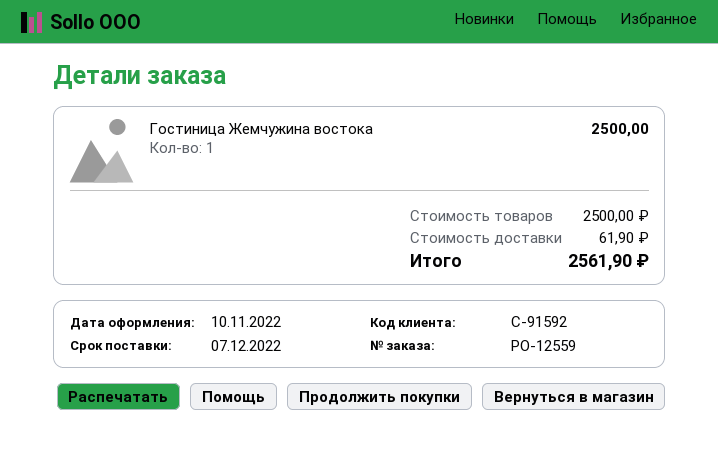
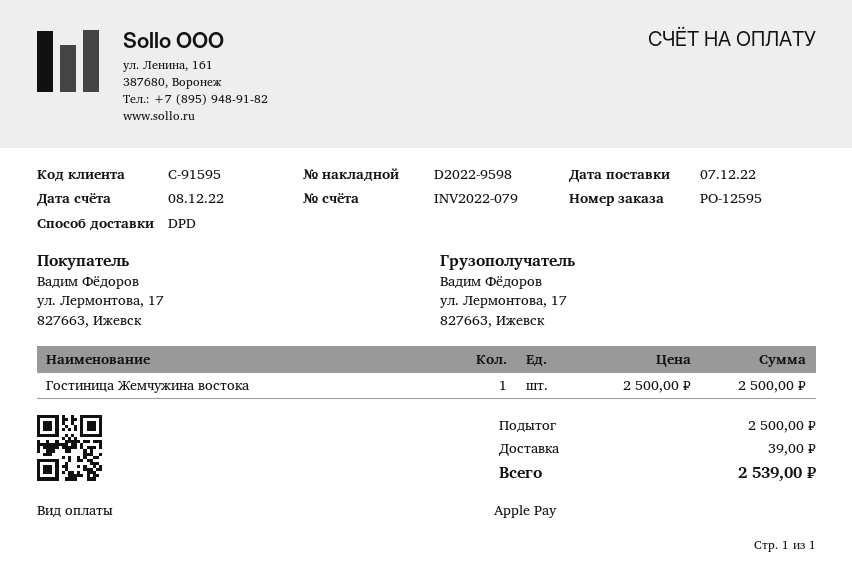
order number: PO-12559 -> PO-12595
customer number: C-91592 -> C-91595
shipping: 61.90 -> 39.00
total: 2561.90 -> 2539.00

